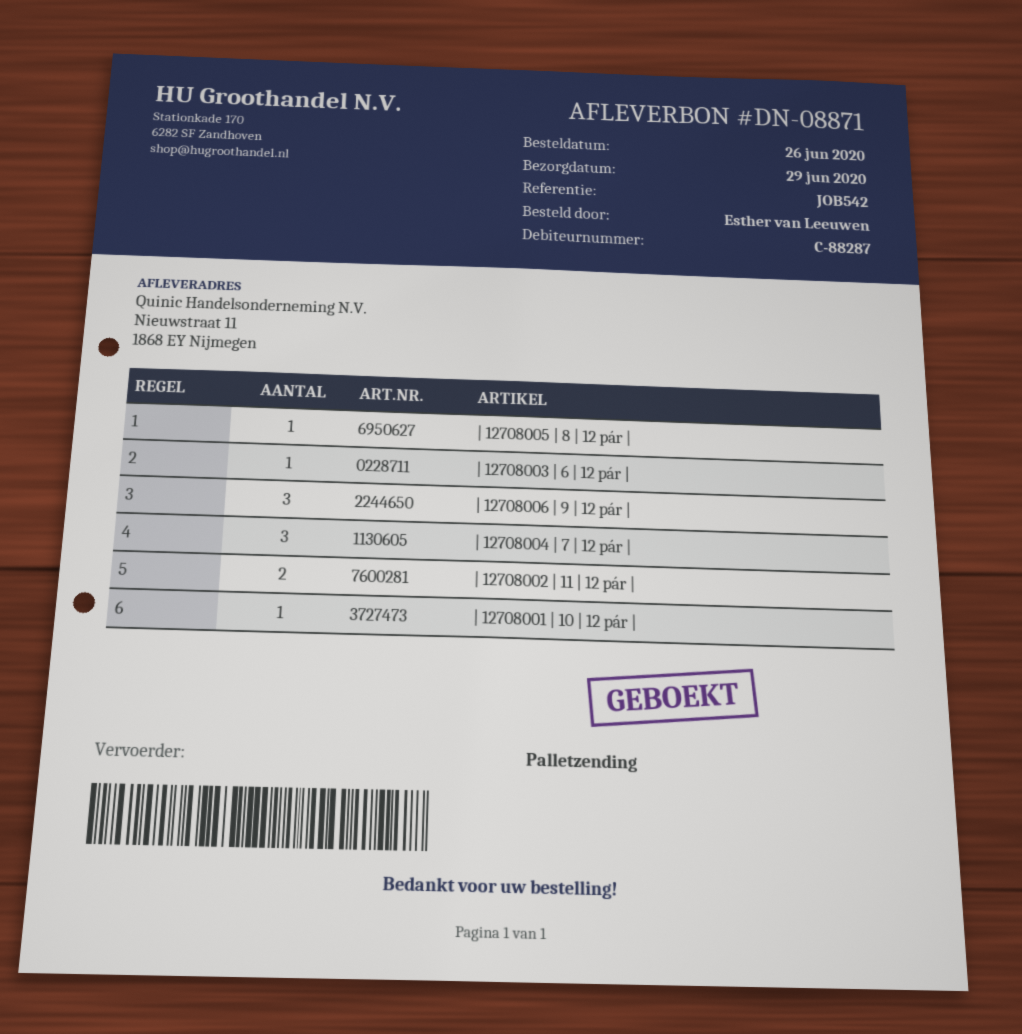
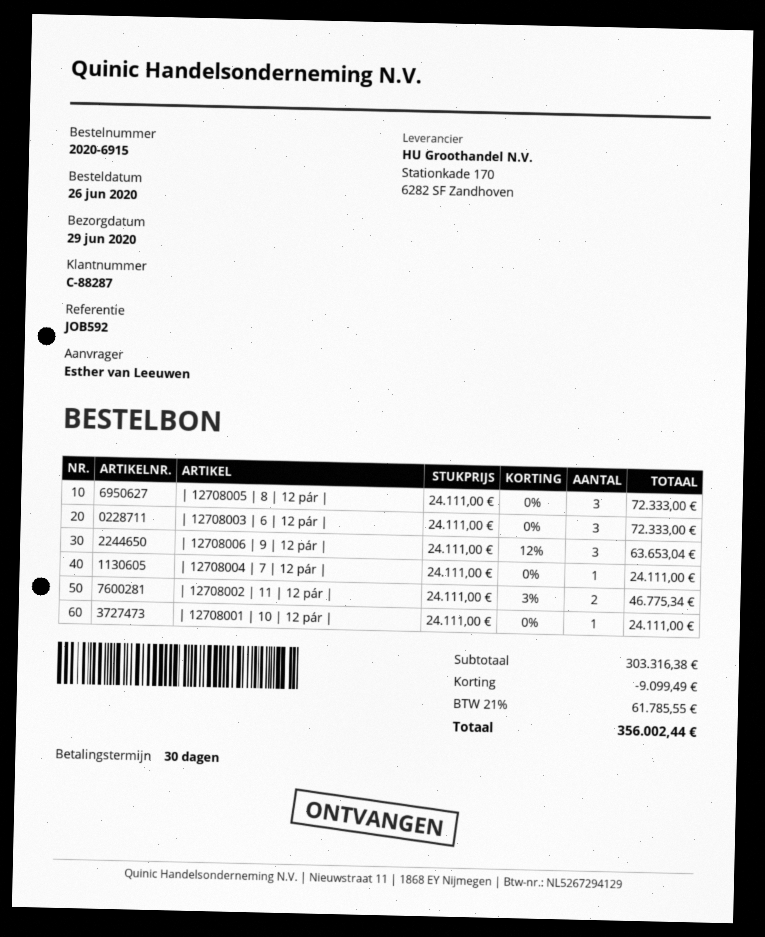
reference: JOB542 -> JOB592
| 12708005 | 8 | 12 pár |: 1 -> 3
| 12708003 | 6 | 12 pár |: 1 -> 3
| 12708004 | 7 | 12 pár |: 3 -> 1

